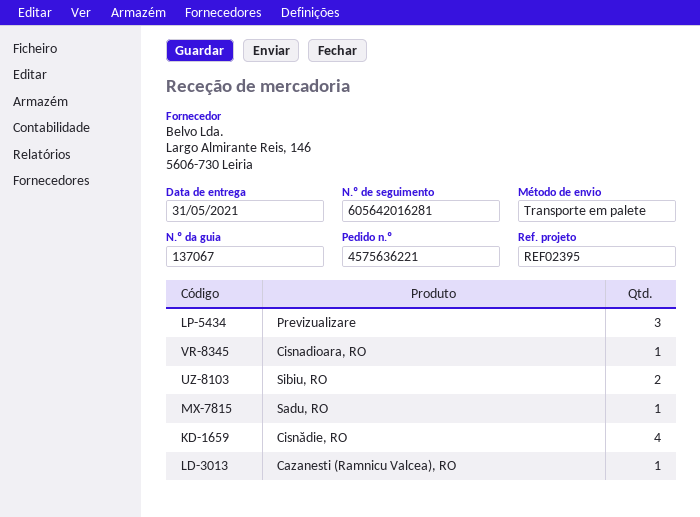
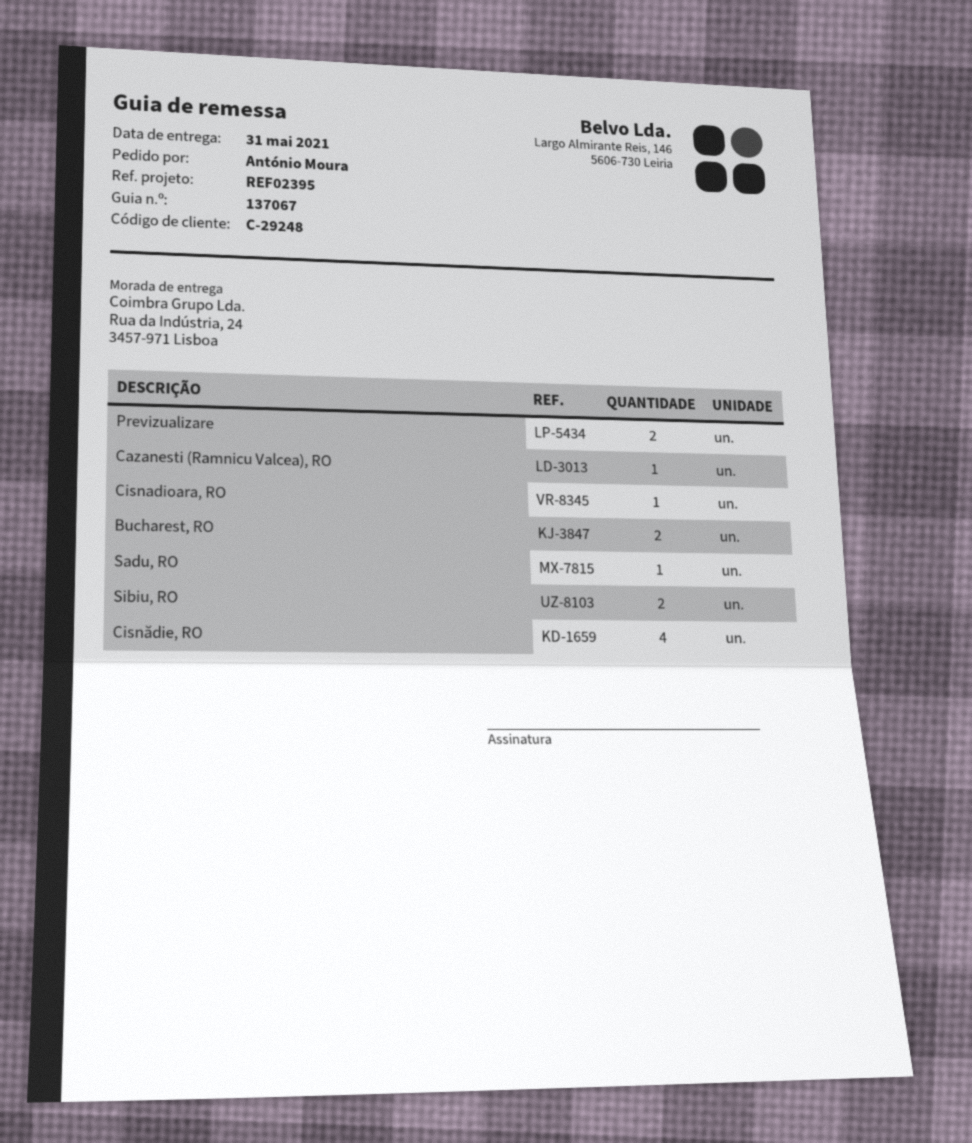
Previzualizare: 3 -> 2
Bucharest, RO: none -> 2

